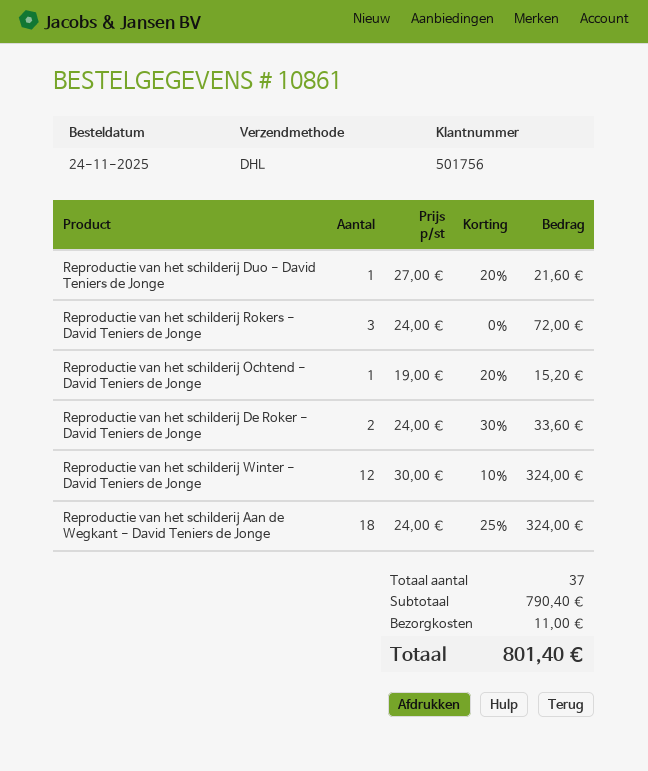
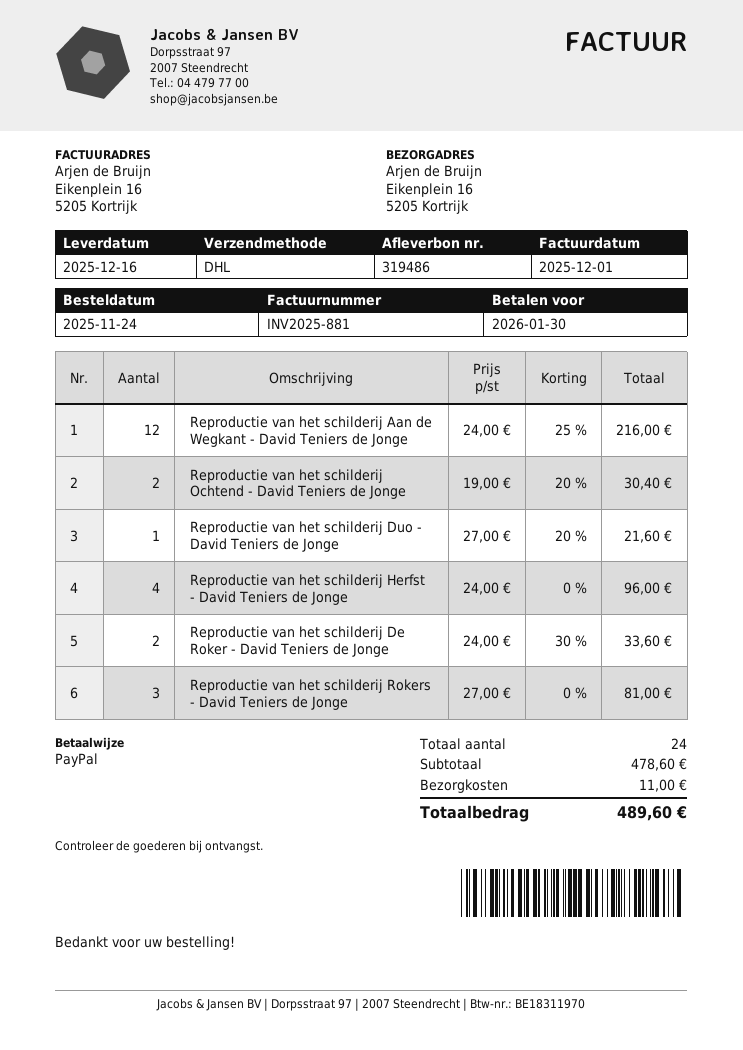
Reproductie van het schilderij Rokers - David Teniers de Jonge: 3 x 24.00 = 72.00 -> 3 x 27.00 = 81.00
Reproductie van het schilderij Ochtend - David Teniers de Jonge: 1 x 19.00 - 20% = 15.20 -> 2 x 19.00 - 20% = 30.40
Reproductie van het schilderij Winter - David Teniers de Jonge: 12 x 30.00 - 10% = 324.00 -> none
Reproductie van het schilderij Aan de Wegkant - David Teniers de Jonge: 18 x 24.00 - 25% = 324.00 -> 12 x 24.00 - 25% = 216.00
Reproductie van het schilderij Herfst - David Teniers de Jonge: none -> 4 x 24.00 = 96.00
total quantity: 37 -> 24
subtotal: 790.40 -> 478.60
total: 801.40 -> 489.60

